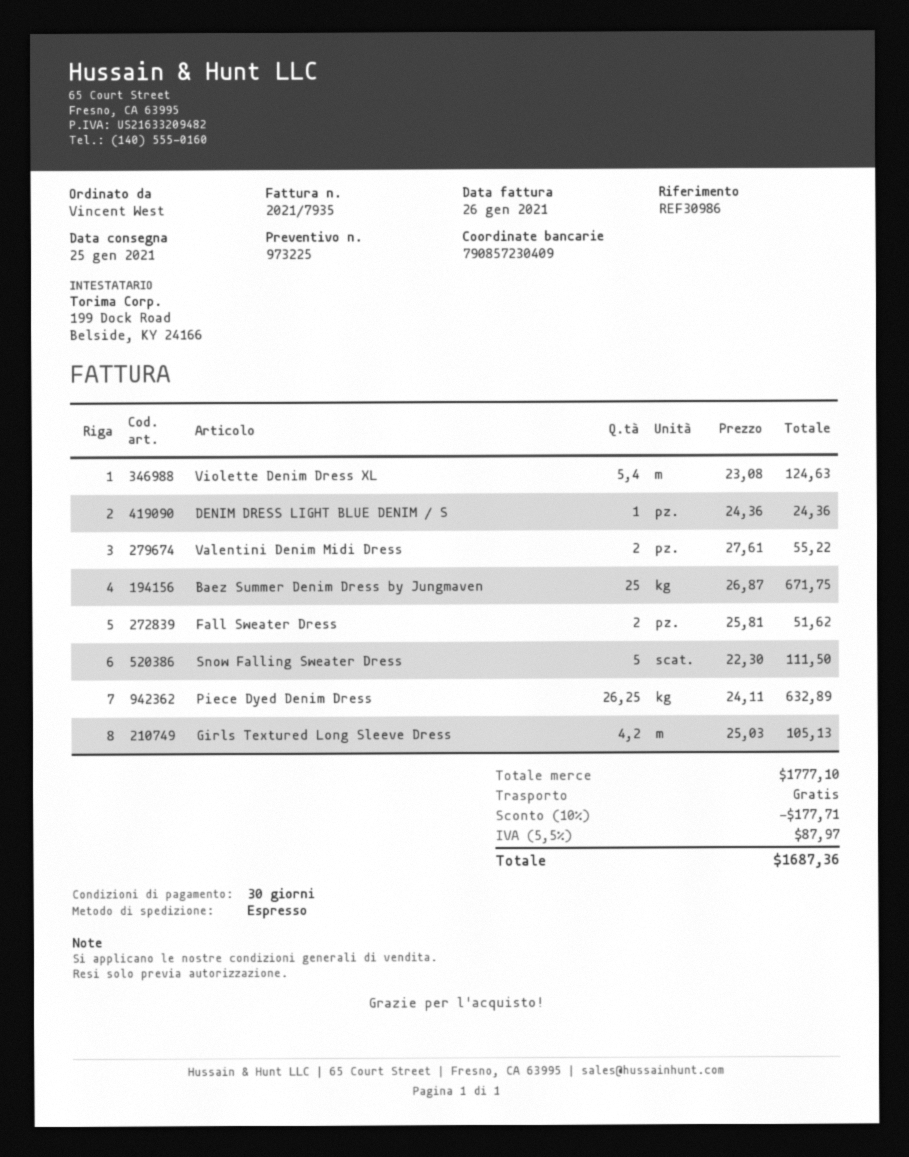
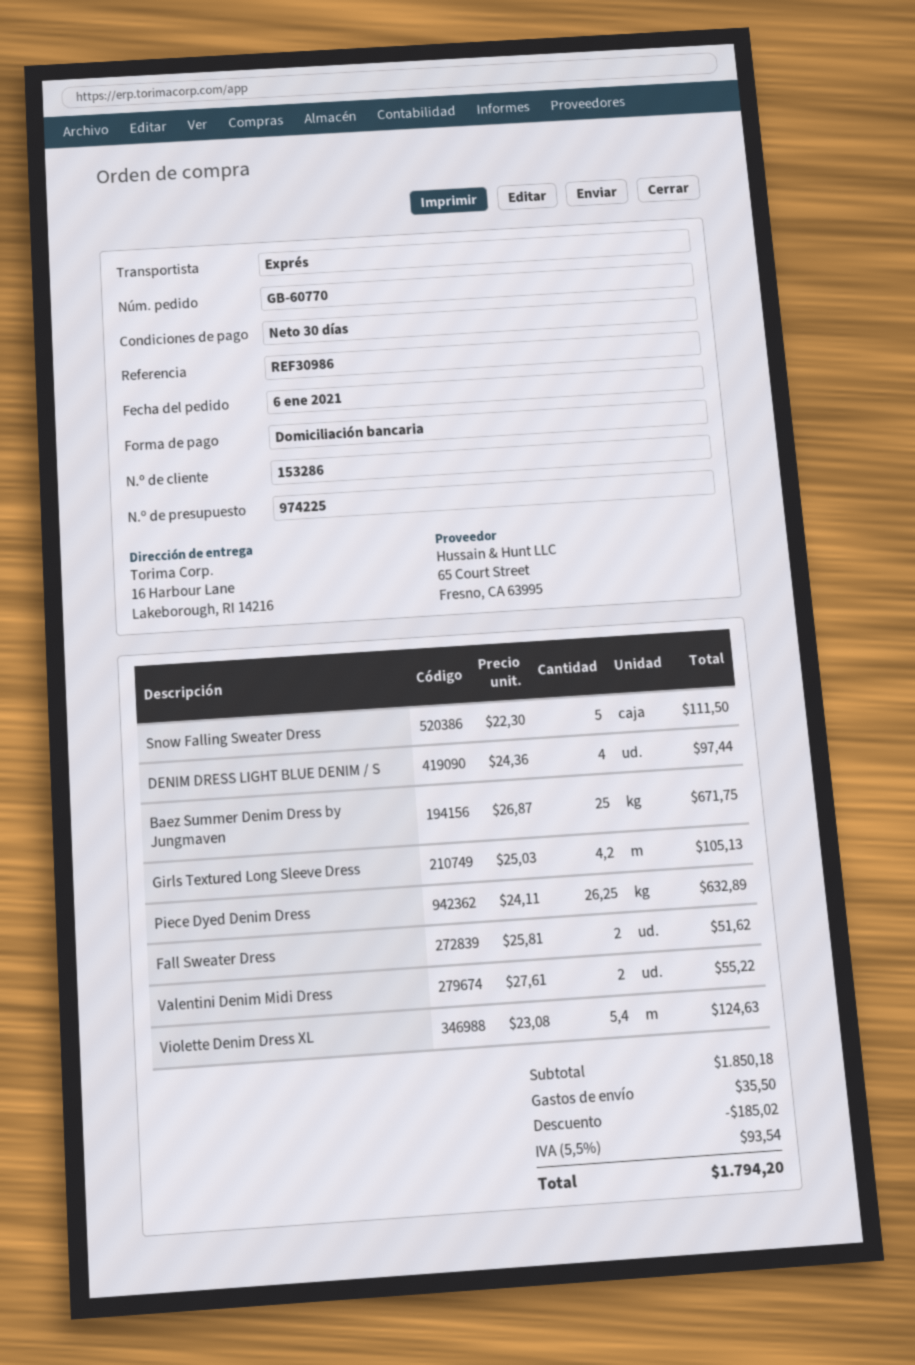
quote number: 973225 -> 974225
DENIM DRESS LIGHT BLUE DENIM / S: 1 x 24.36 = 24.36 -> 4 x 24.36 = 97.44
subtotal: 1777.10 -> 1850.18
discount: 177.71 -> 185.02
shipping: 0.00 -> 35.50
tax: 5.5% = 87.97 -> 5.5% = 93.54
total: 1687.36 -> 1794.20

